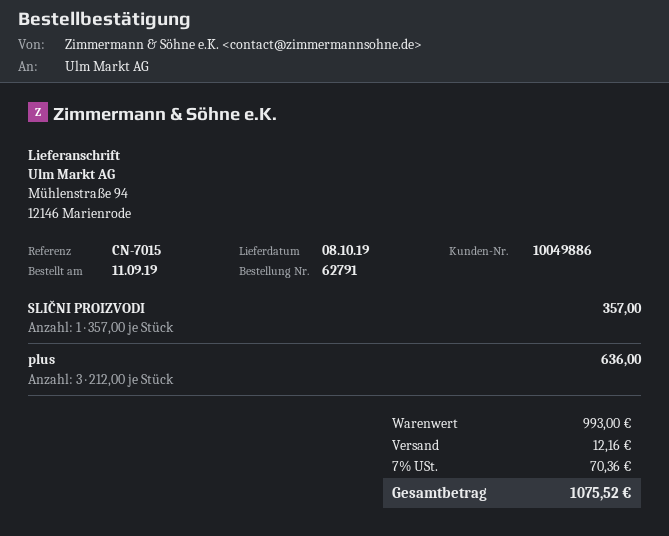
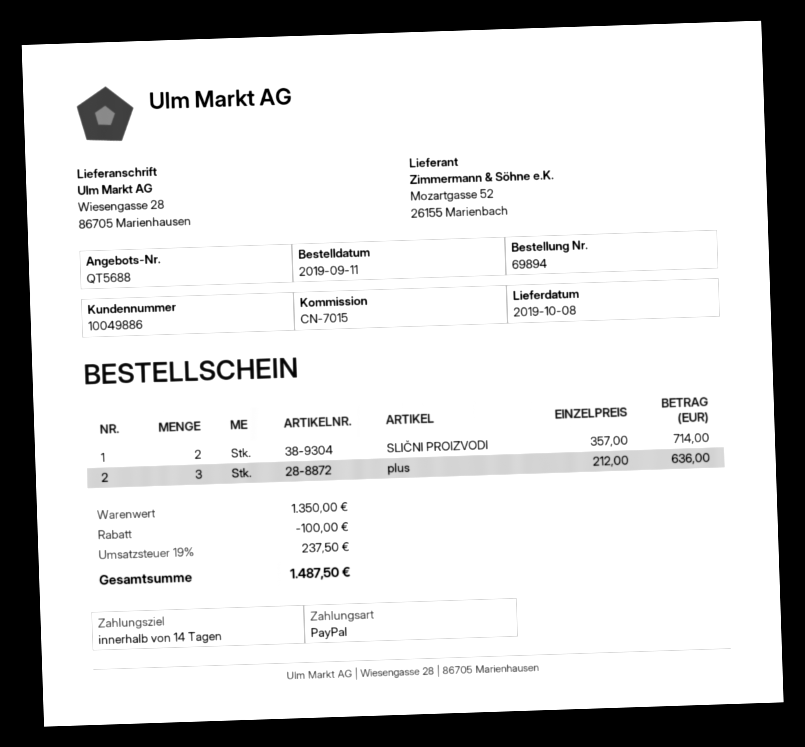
order number: 62791 -> 69894
ship to: Mühlenstraße 94, 12146 Marienrode -> Wiesengasse 28, 86705 Marienhausen
SLIČNI PROIZVODI: 1 x 357.00 = 357.00 -> 2 x 357.00 = 714.00
subtotal: 993.00 -> 1350.00
discount: none -> 100.00
shipping: 12.16 -> none
tax: 7% = 70.36 -> 19% = 237.50
total: 1075.52 -> 1487.50

